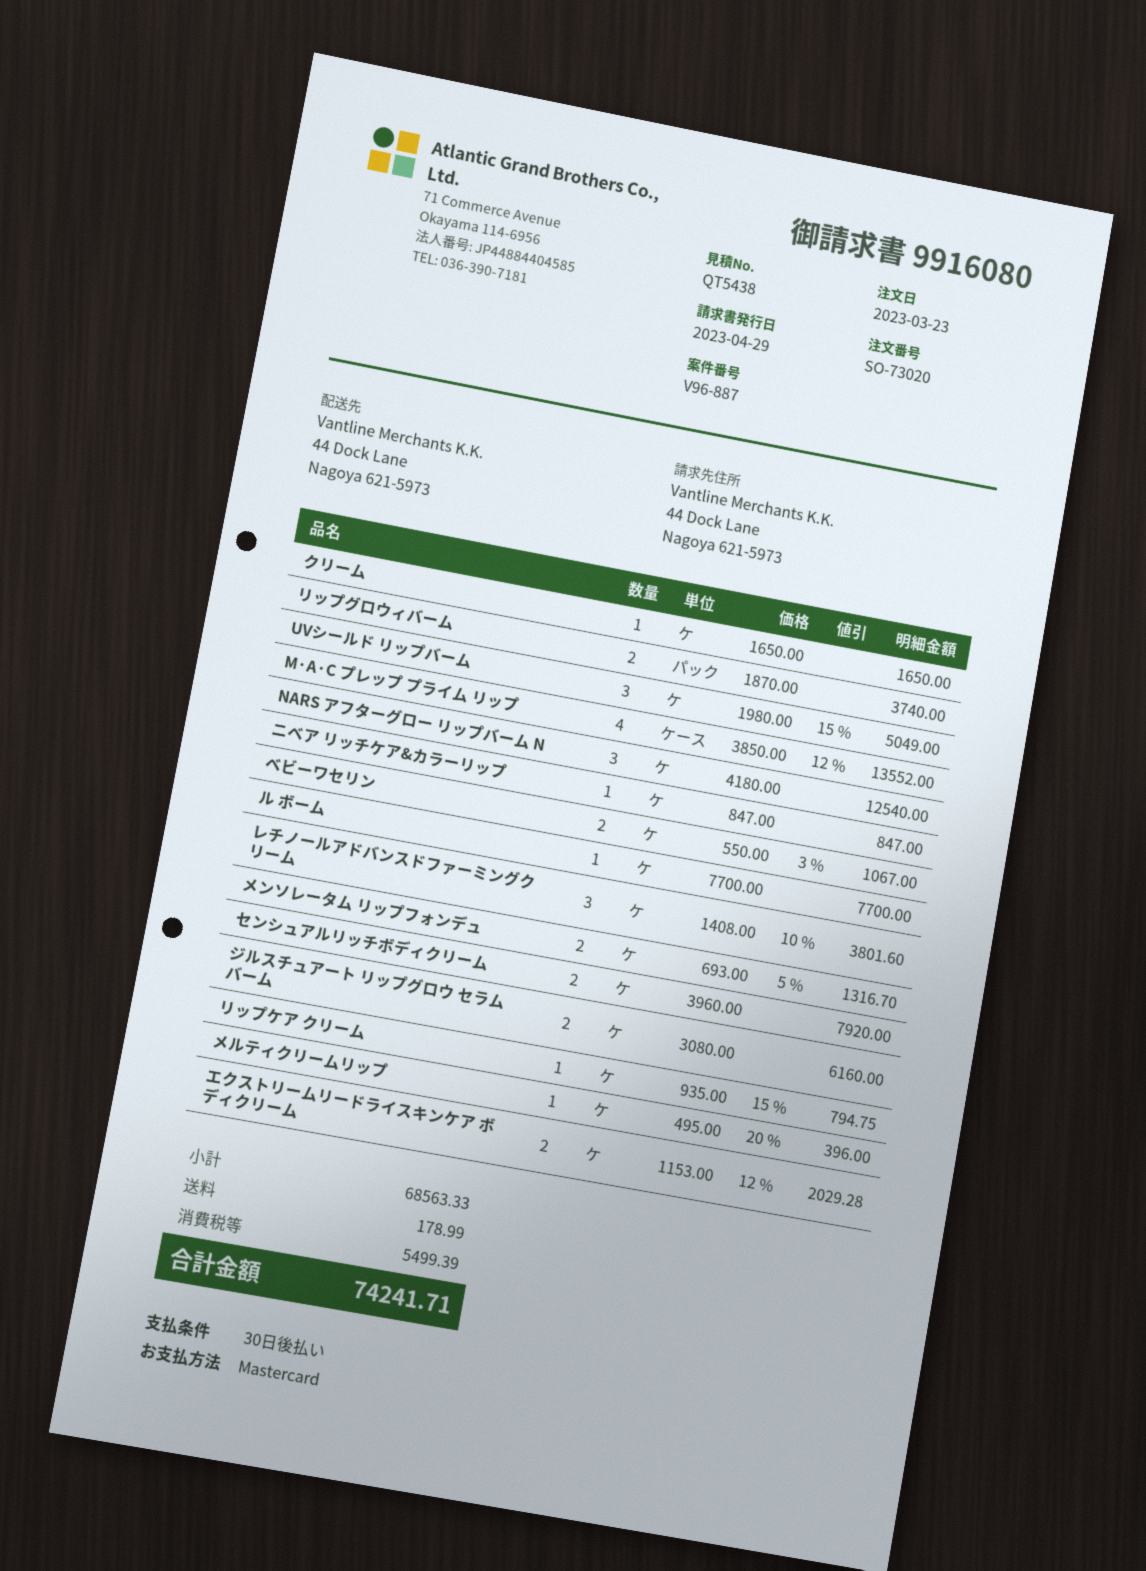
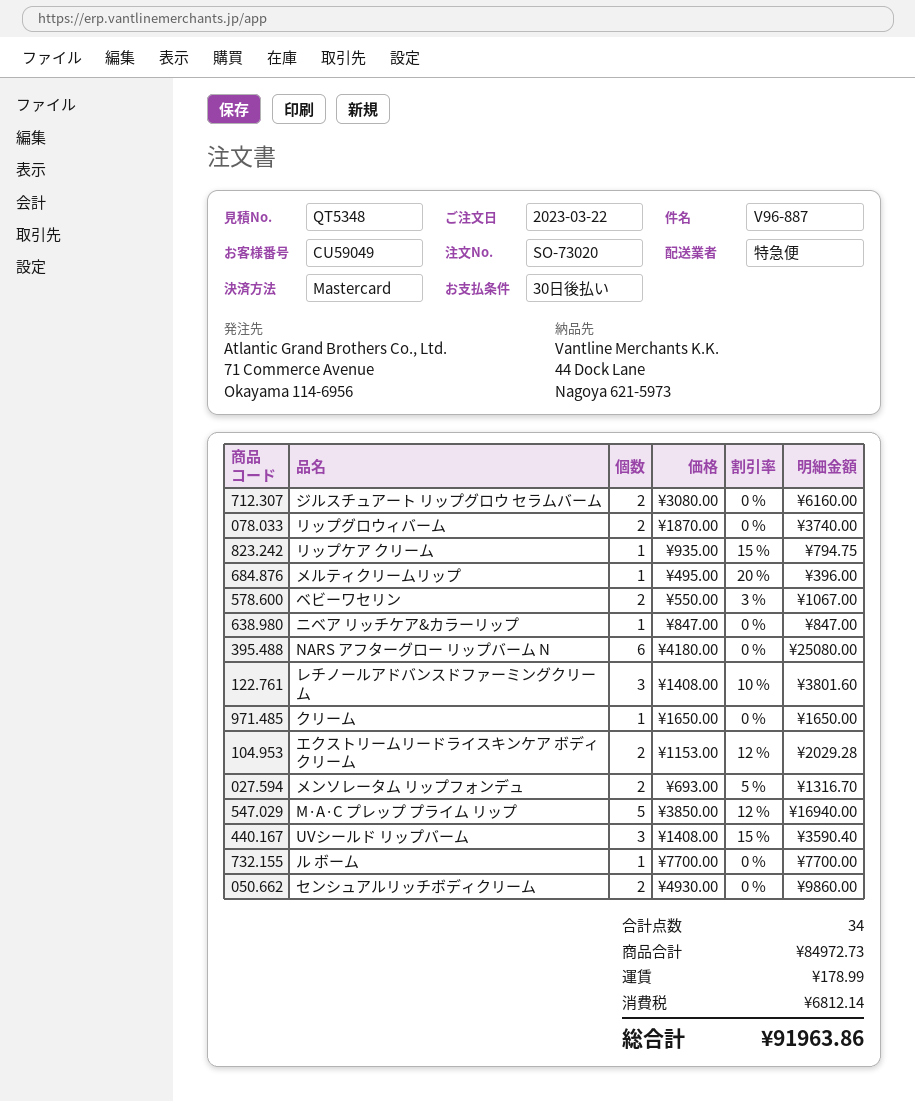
quote number: QT5438 -> QT5348
order date: 2023-03-23 -> 2023-03-22
UVシールド リップバーム: 3 x 1980.00 - 15% = 5049.00 -> 3 x 1408.00 - 15% = 3590.40
M·A·C プレップ プライム リップ: 4 x 3850.00 - 12% = 13552.00 -> 5 x 3850.00 - 12% = 16940.00
NARS アフターグロー リップバーム N: 3 x 4180.00 = 12540.00 -> 6 x 4180.00 = 25080.00
センシュアルリッチボディクリーム: 2 x 3960.00 = 7920.00 -> 2 x 4930.00 = 9860.00
subtotal: 68563.33 -> 84972.73
tax: 5499.39 -> 6812.14
total: 74241.71 -> 91963.86

